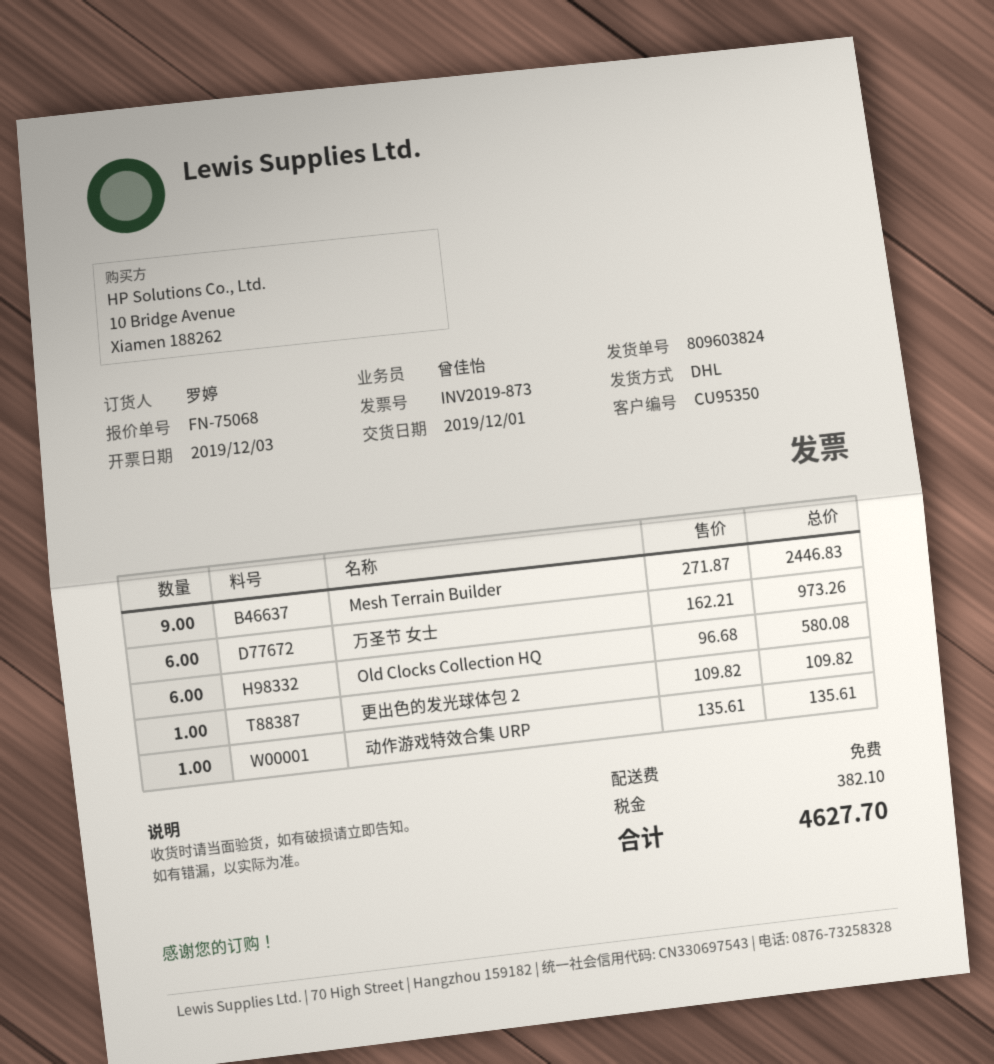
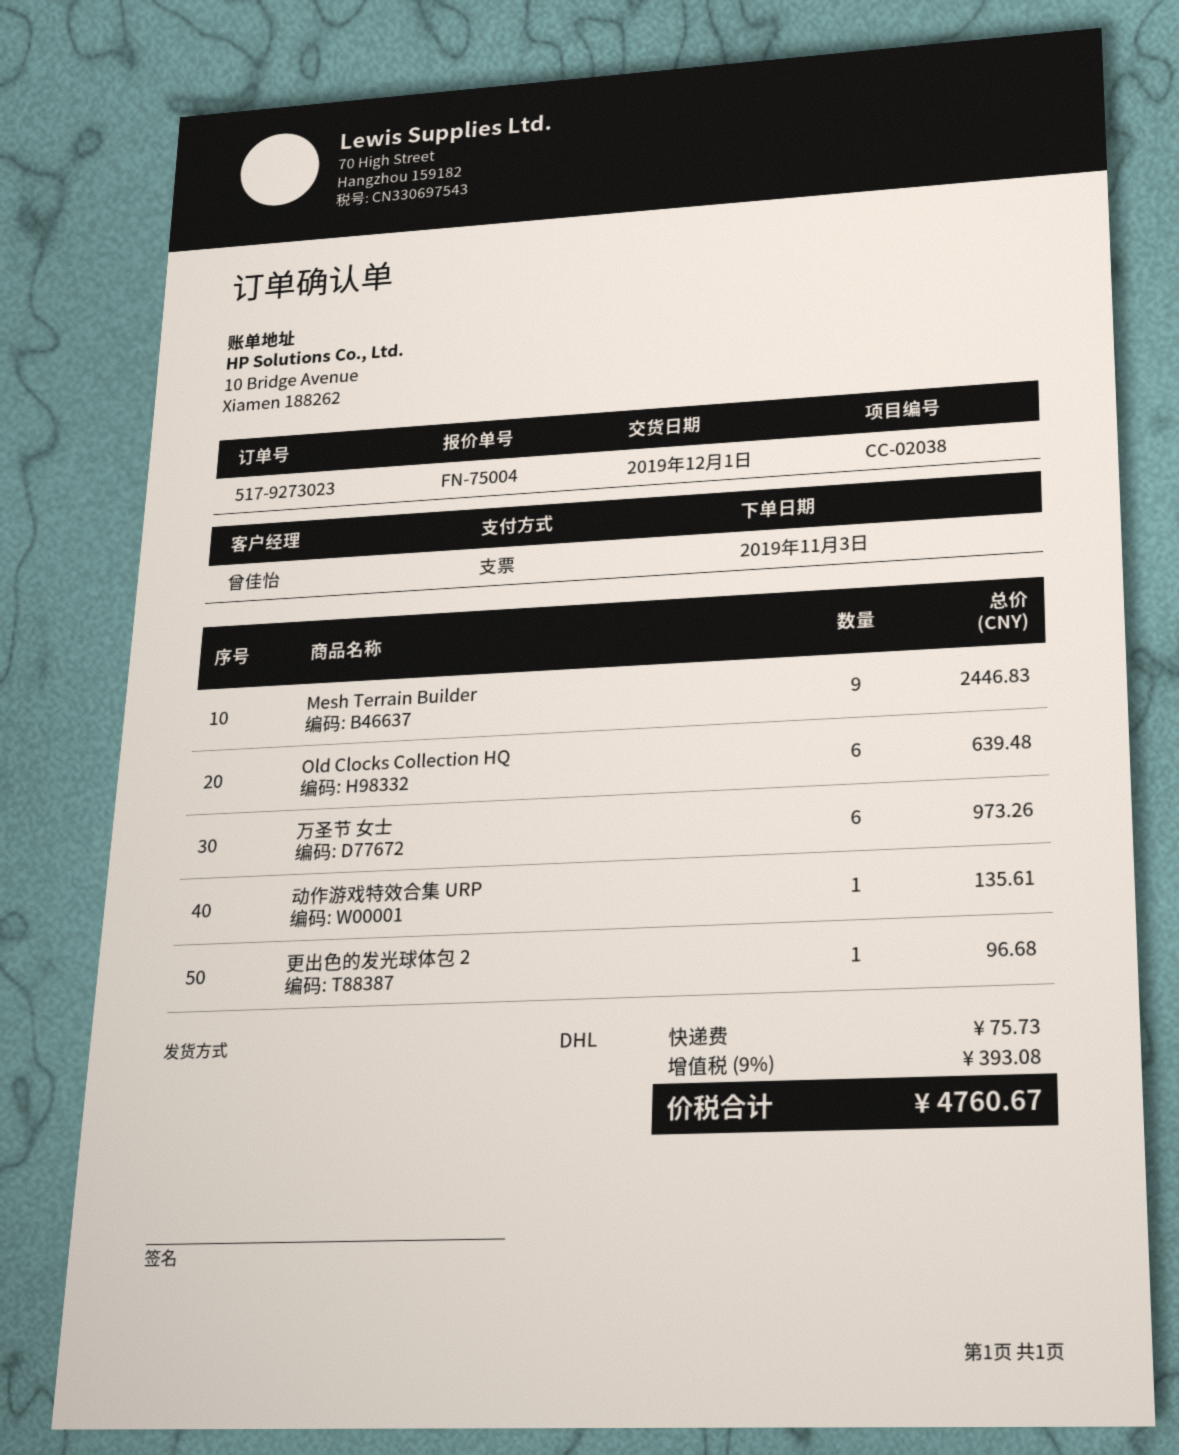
quote number: FN-75068 -> FN-75004
Old Clocks Collection HQ: 6 for 580.08 -> 6 for 639.48
更出色的发光球体包 2: 1 for 109.82 -> 1 for 96.68
shipping: 0.00 -> 75.73
tax: 382.10 -> 393.08
total: 4627.70 -> 4760.67

